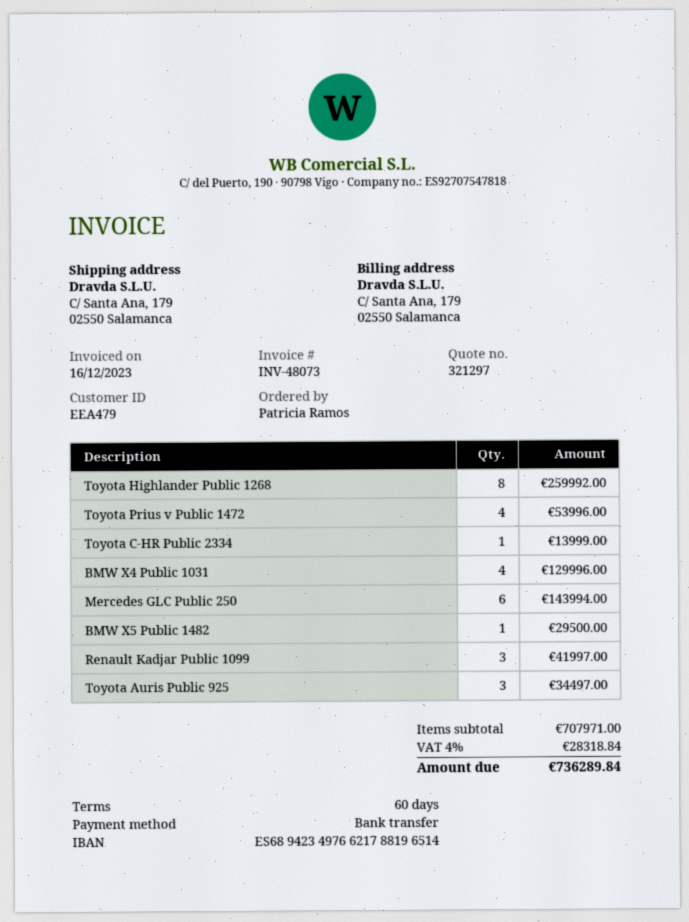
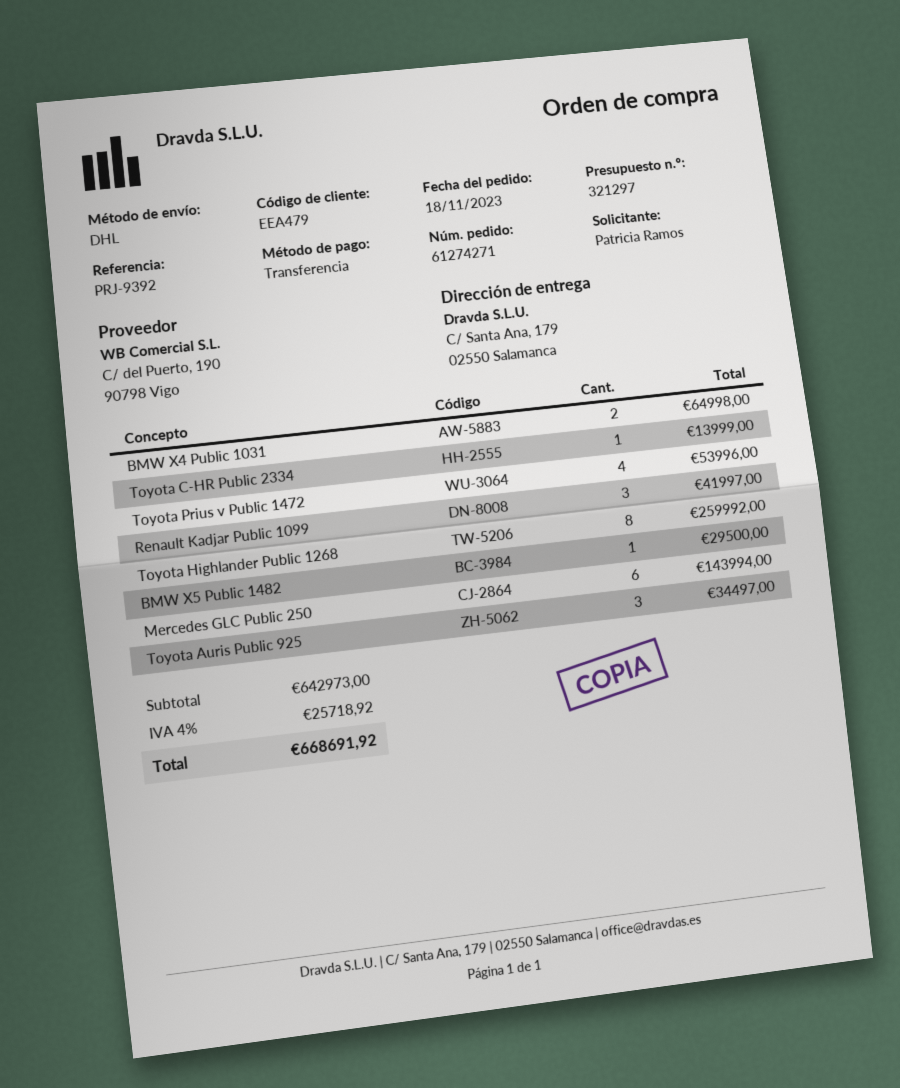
BMW X4 Public 1031: 4 for 129996.00 -> 2 for 64998.00
subtotal: 707971.00 -> 642973.00
tax: 4% = 28318.84 -> 4% = 25718.92
total: 736289.84 -> 668691.92

